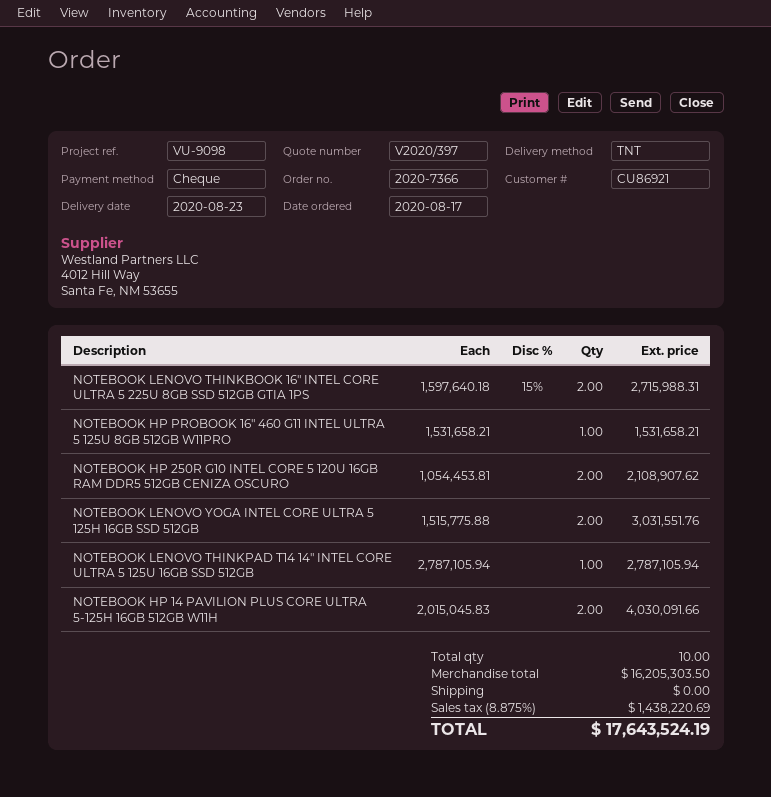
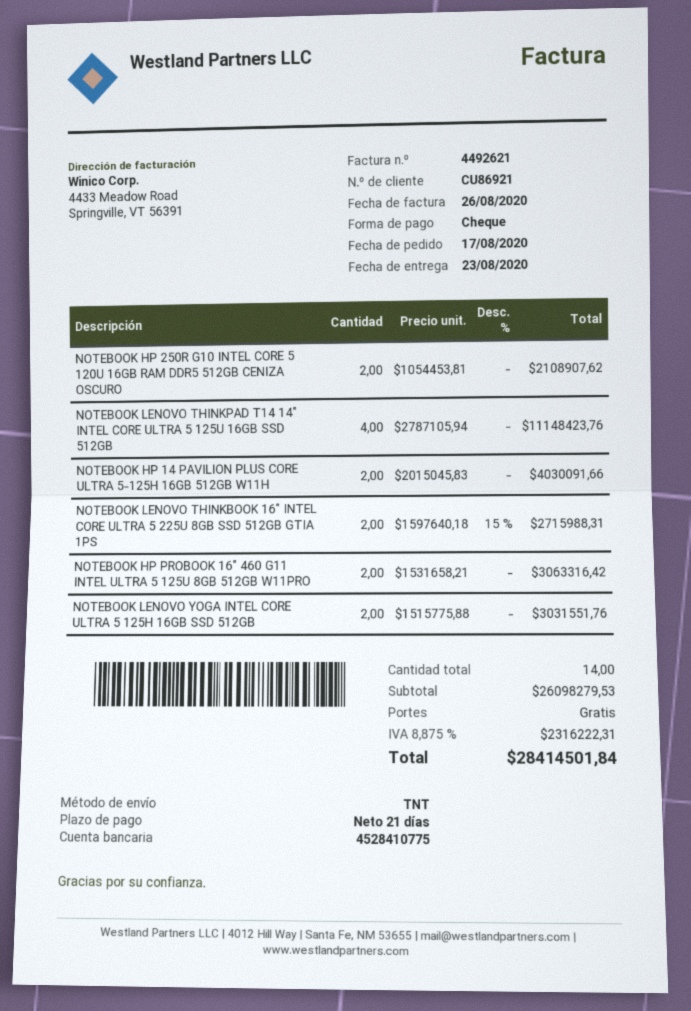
NOTEBOOK HP PROBOOK 16" 460 G11 INTEL ULTRA 5 125U 8GB 512GB W11PRO: 1 x 1531658.21 = 1531658.21 -> 2 x 1531658.21 = 3063316.42
NOTEBOOK LENOVO THINKPAD T14 14" INTEL CORE ULTRA 5 125U 16GB SSD 512GB: 1 x 2787105.94 = 2787105.94 -> 4 x 2787105.94 = 11148423.76
total quantity: 10 -> 14
subtotal: 16205303.50 -> 26098279.53
tax: 8.875% = 1438220.69 -> 8.875% = 2316222.31
total: 17643524.19 -> 28414501.84

